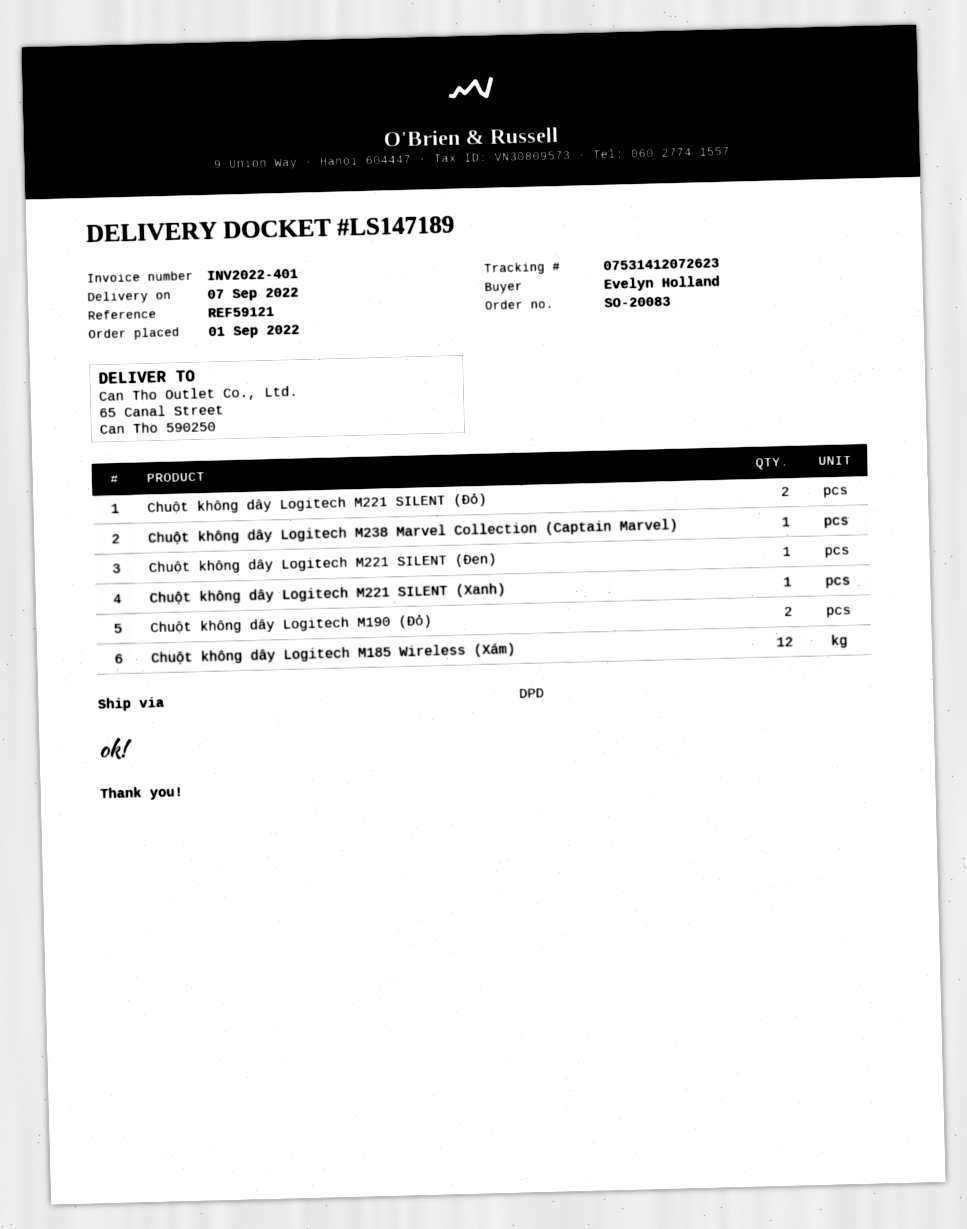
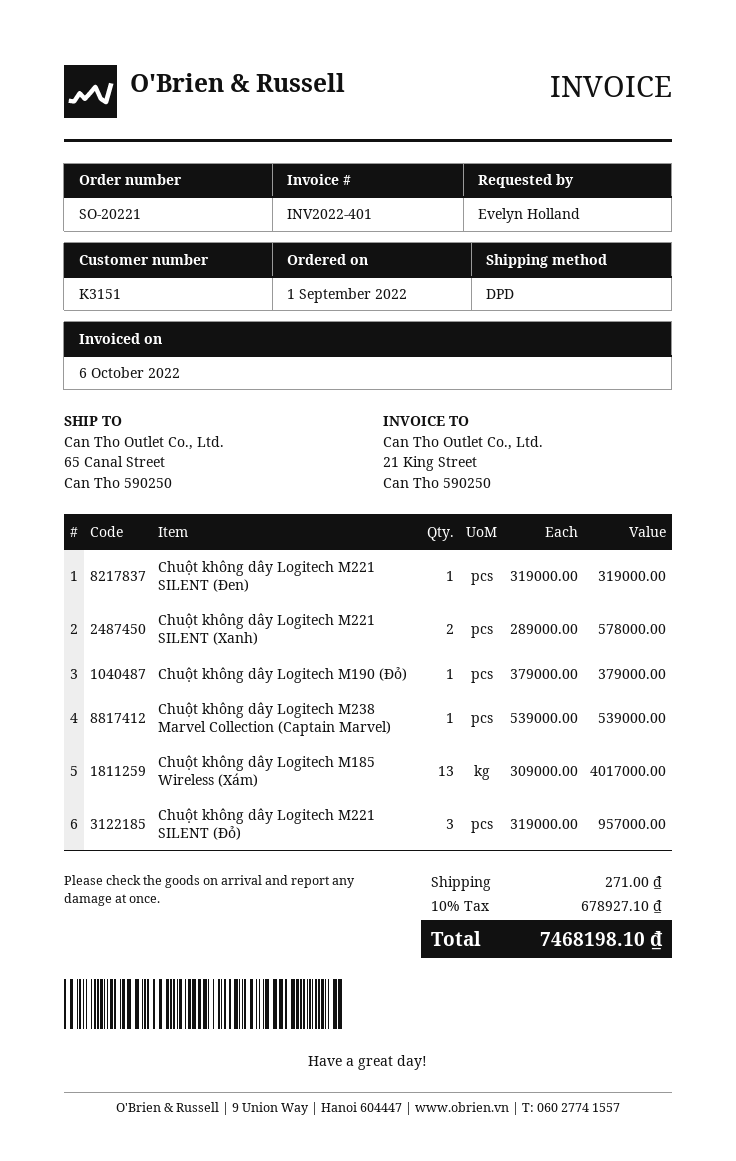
order number: SO-20083 -> SO-20221
Chuột không dây Logitech M221 SILENT (Đỏ): 2 -> 3
Chuột không dây Logitech M221 SILENT (Xanh): 1 -> 2
Chuột không dây Logitech M190 (Đỏ): 2 -> 1
Chuột không dây Logitech M185 Wireless (Xám): 12 -> 13

